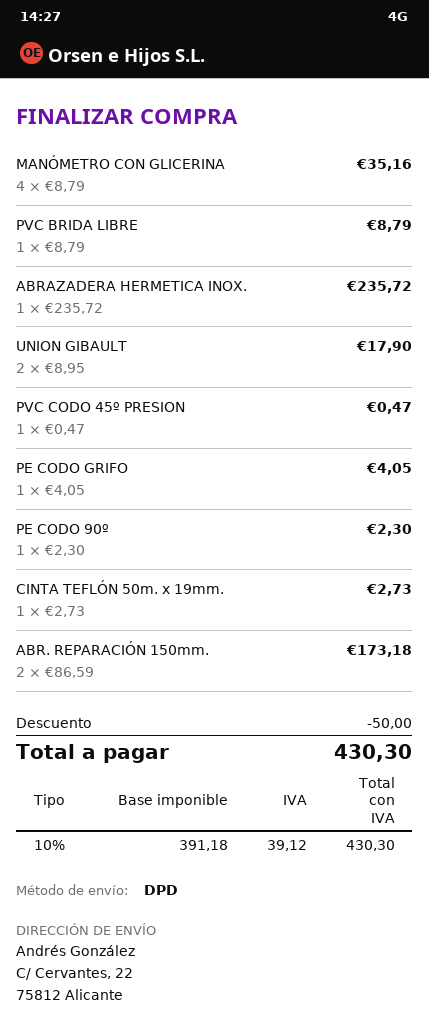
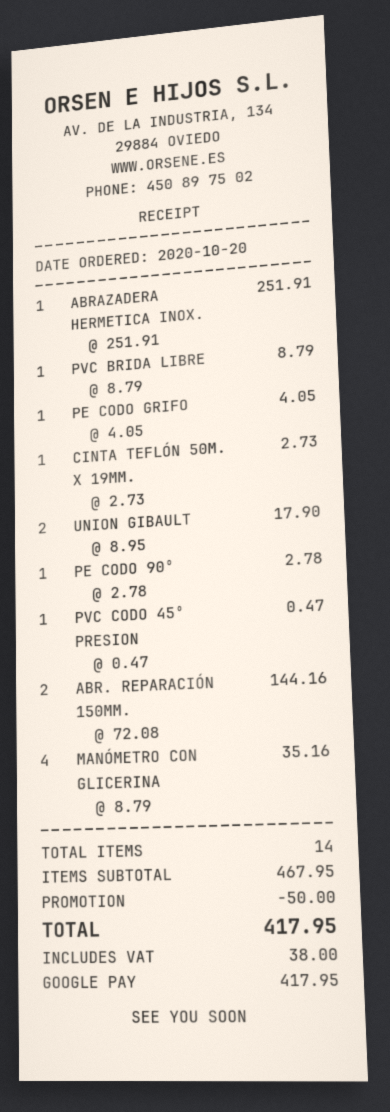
ABRAZADERA HERMETICA INOX.: 1 x 235.72 = 235.72 -> 1 x 251.91 = 251.91
PE CODO 90º: 1 x 2.30 = 2.30 -> 1 x 2.78 = 2.78
ABR. REPARACIÓN 150mm.: 2 x 86.59 = 173.18 -> 2 x 72.08 = 144.16
tax: 39.12 -> 38.00
total: 430.30 -> 417.95

